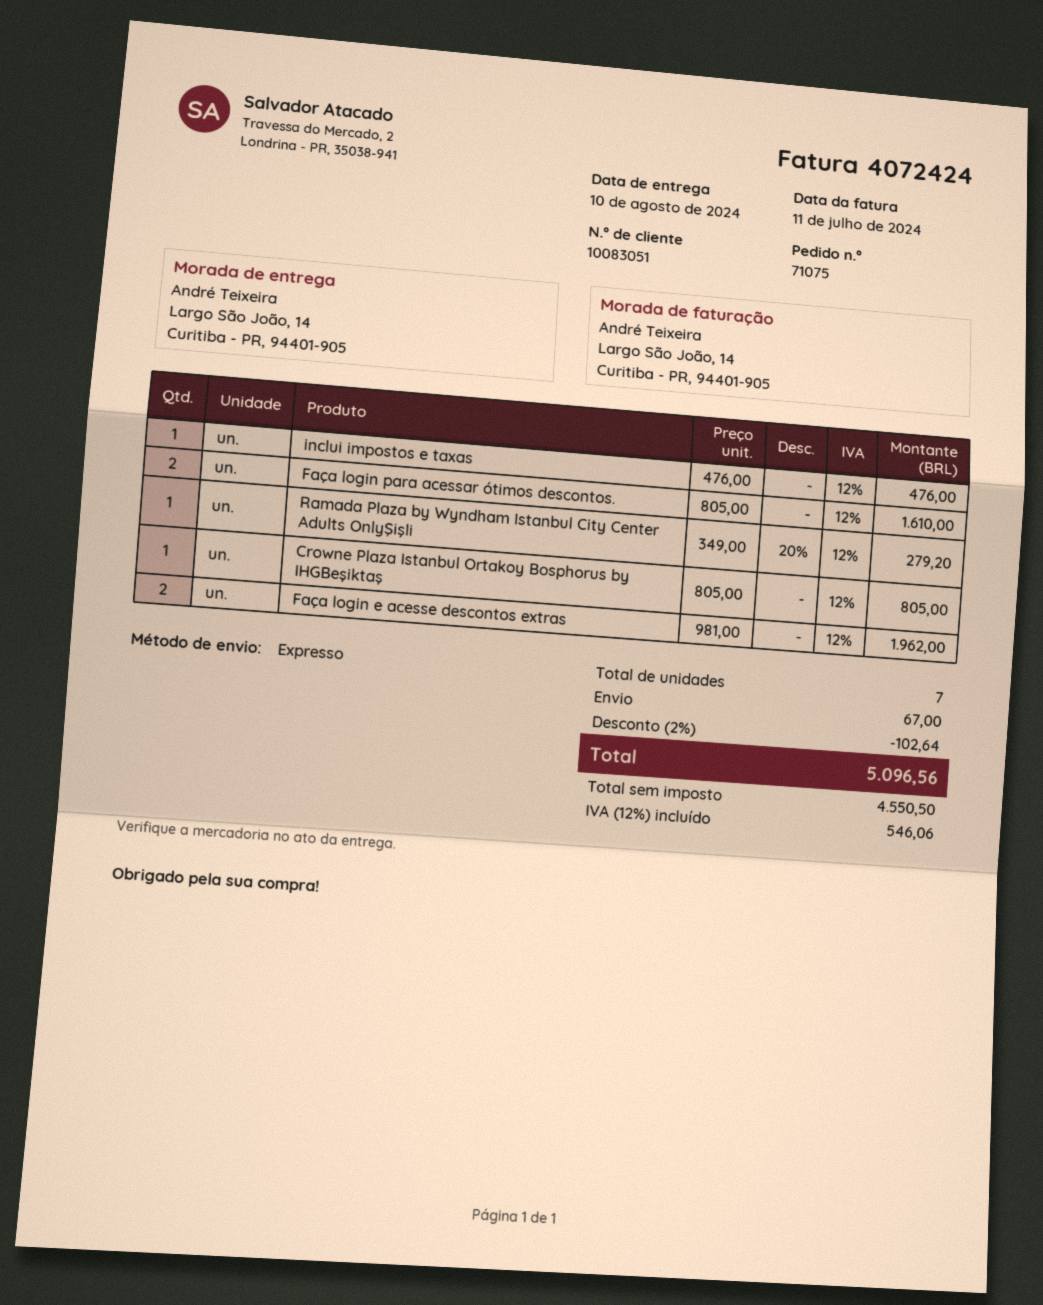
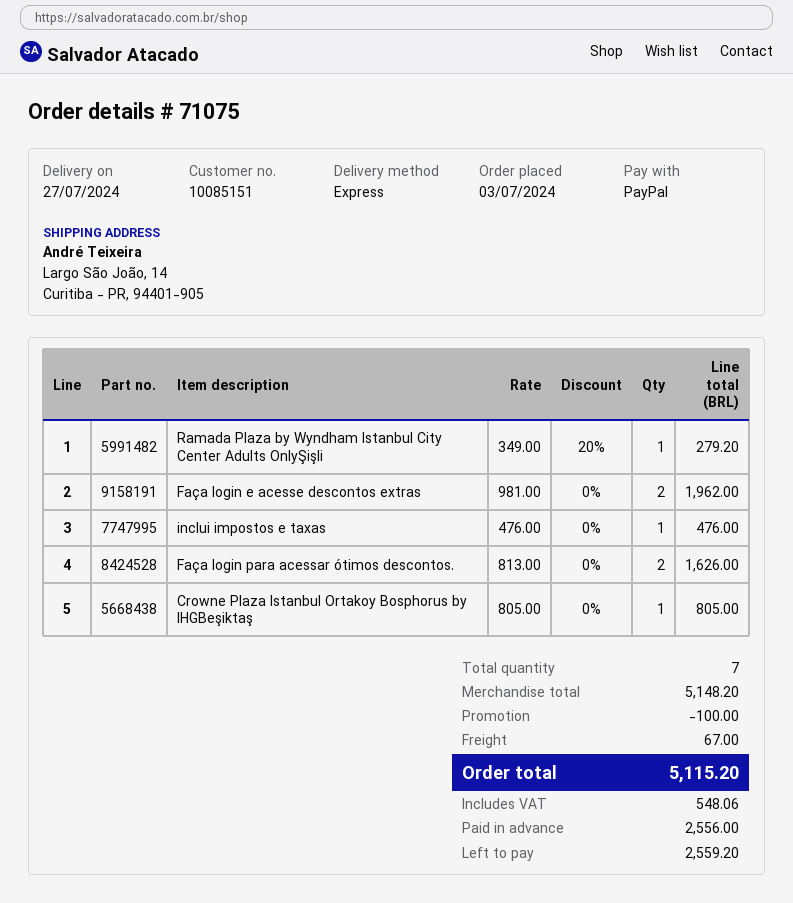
delivery date: 2024-08-10 -> 2024-07-27
customer number: 10083051 -> 10085151
Faça login para acessar ótimos descontos.: 2 x 805.00 = 1610.00 -> 2 x 813.00 = 1626.00
discount: 102.64 -> 100.00
tax: 546.06 -> 548.06
total: 5096.56 -> 5115.20

